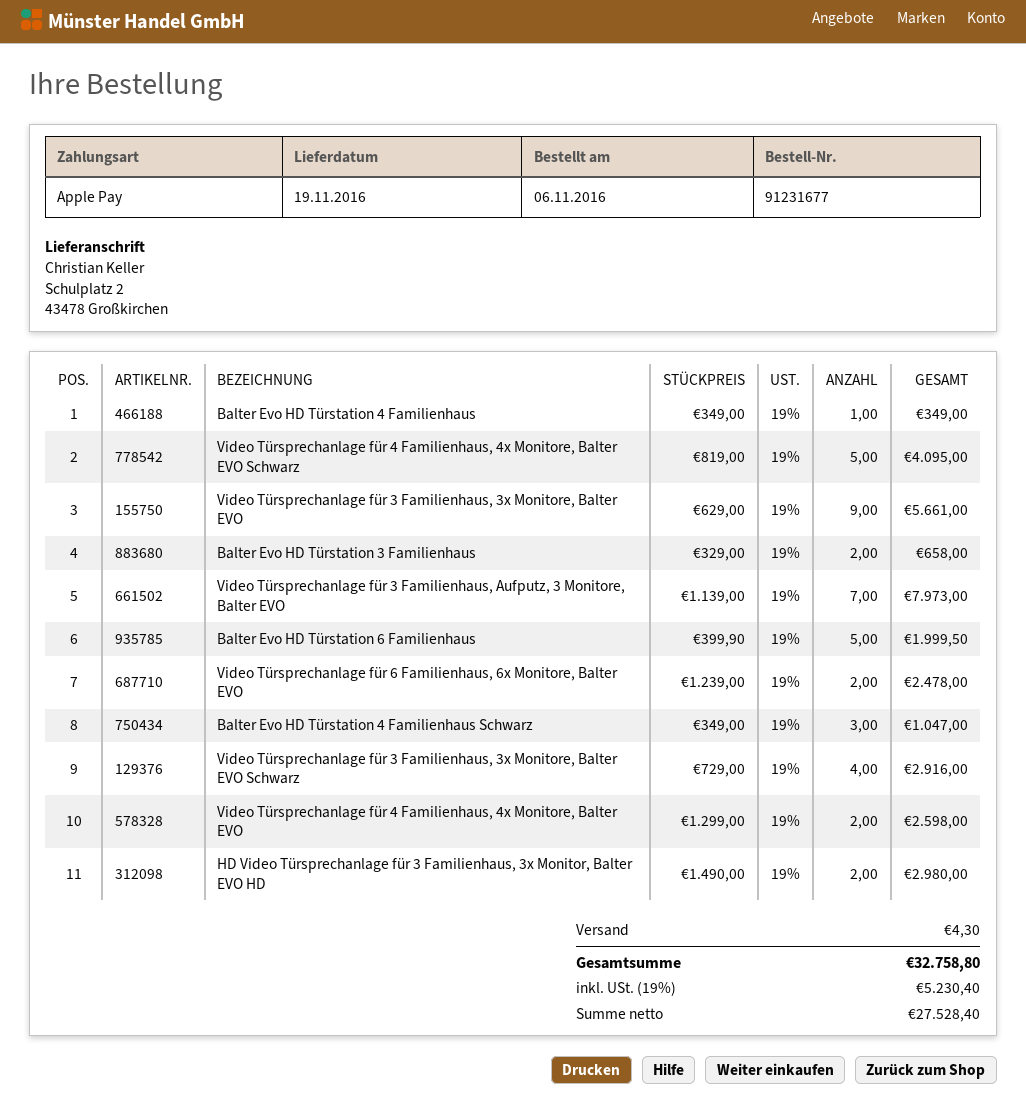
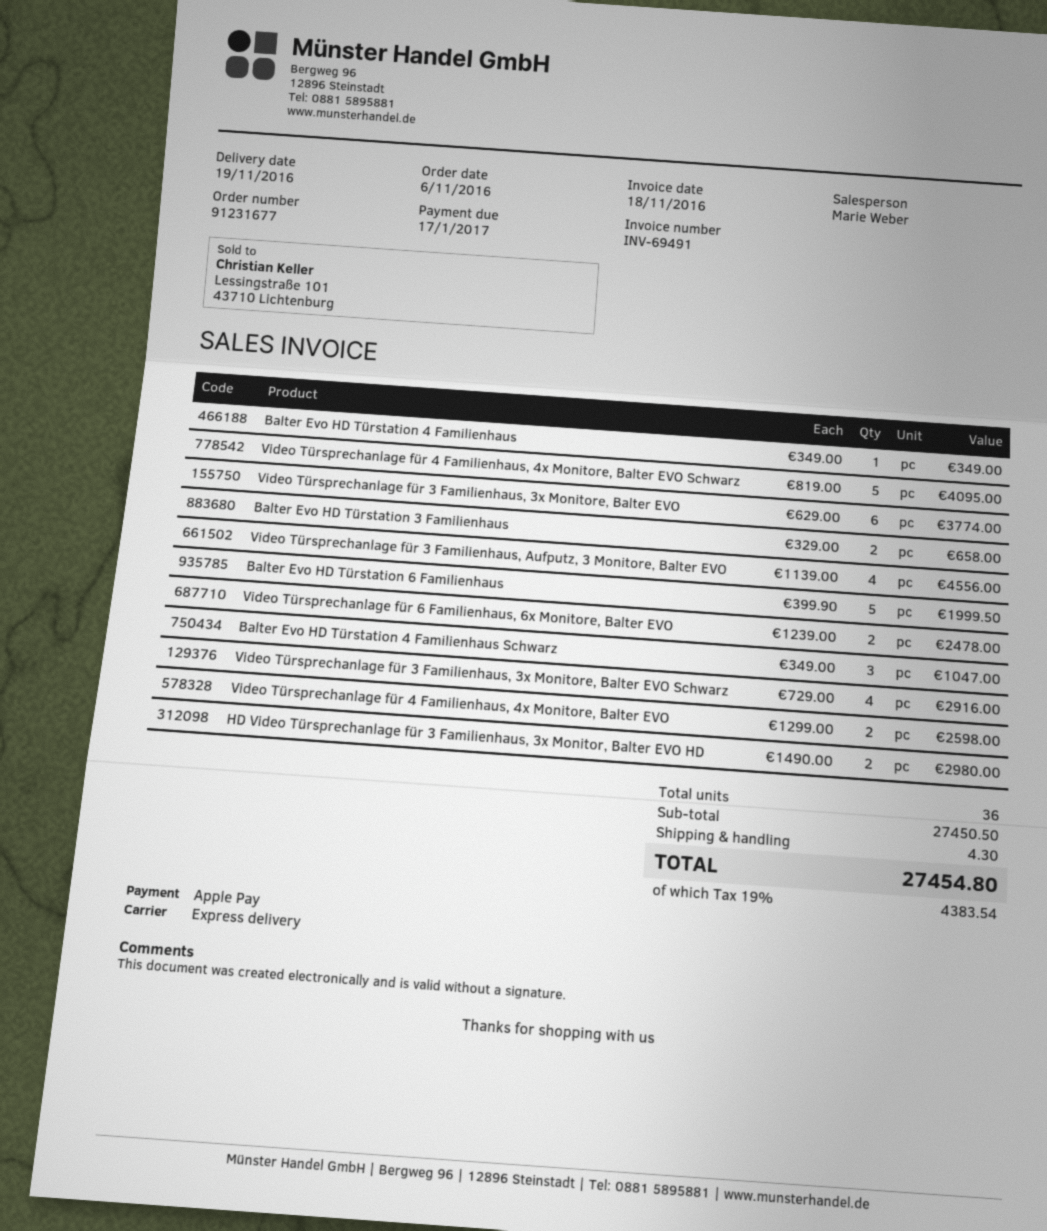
Video Türsprechanlage für 3 Familienhaus, 3x Monitore, Balter EVO: 9 x 629.00 = 5661.00 -> 6 x 629.00 = 3774.00
Video Türsprechanlage für 3 Familienhaus, Aufputz, 3 Monitore, Balter EVO: 7 x 1139.00 = 7973.00 -> 4 x 1139.00 = 4556.00
tax: 19% = 5230.40 -> 19% = 4383.54
total: 32758.80 -> 27454.80

